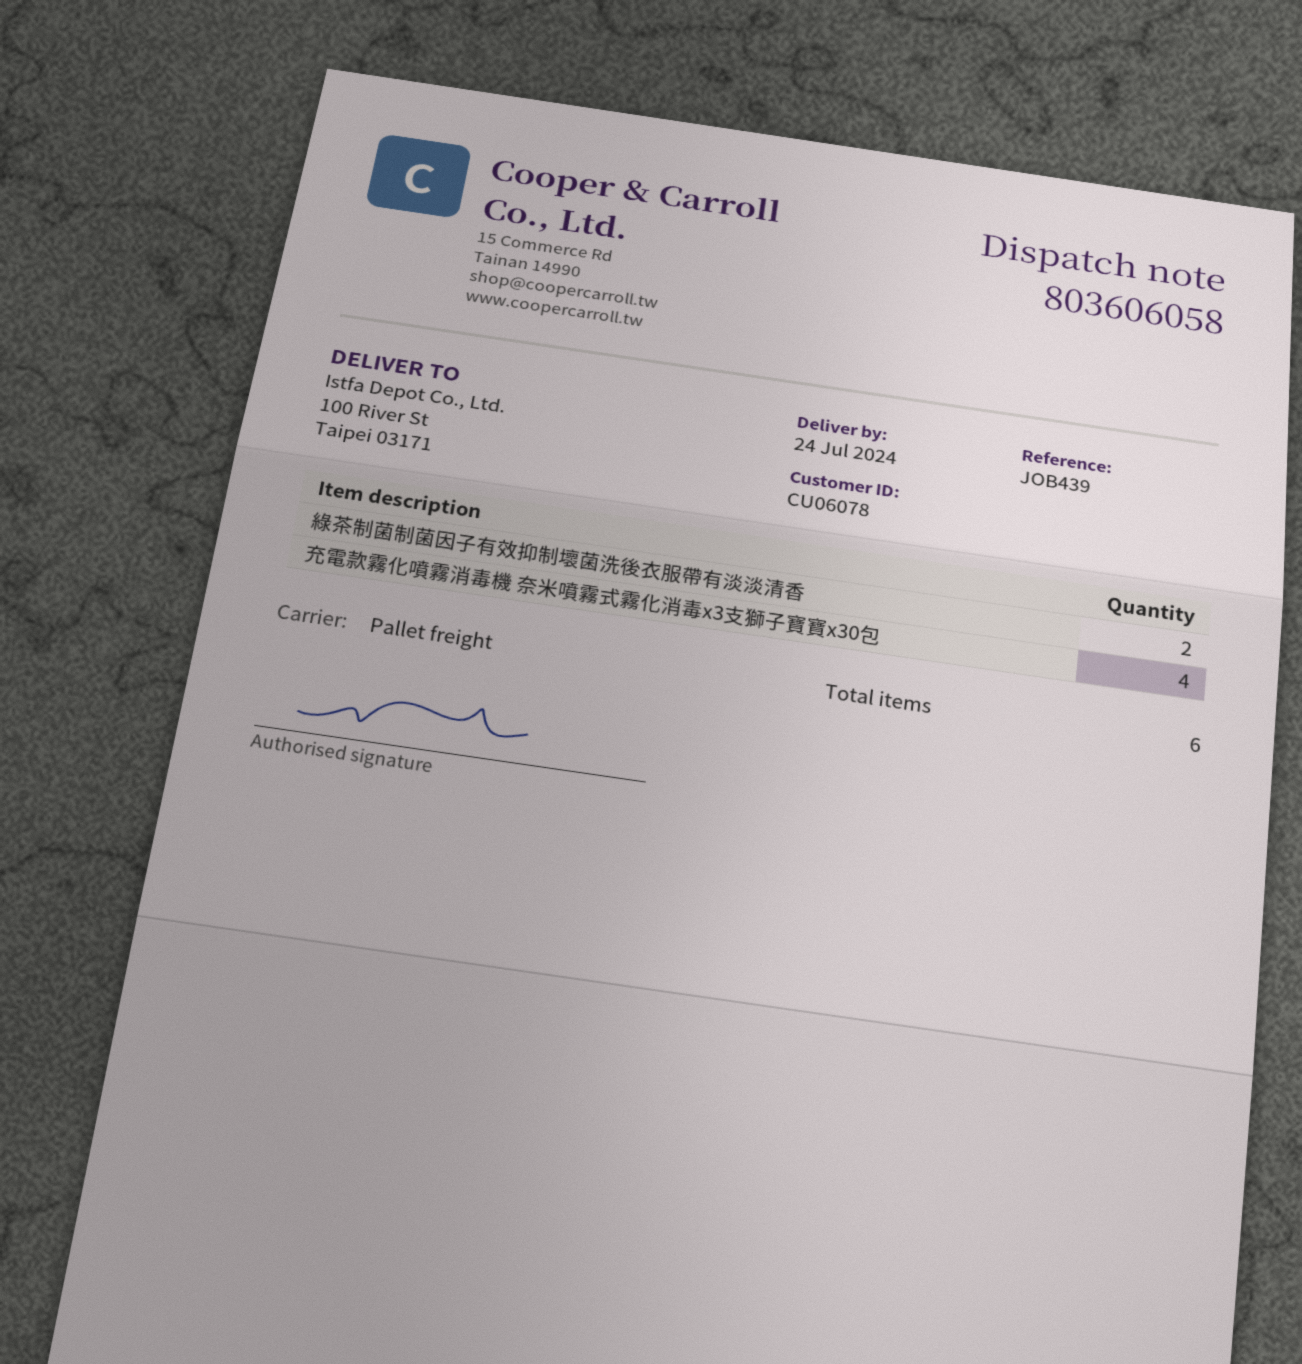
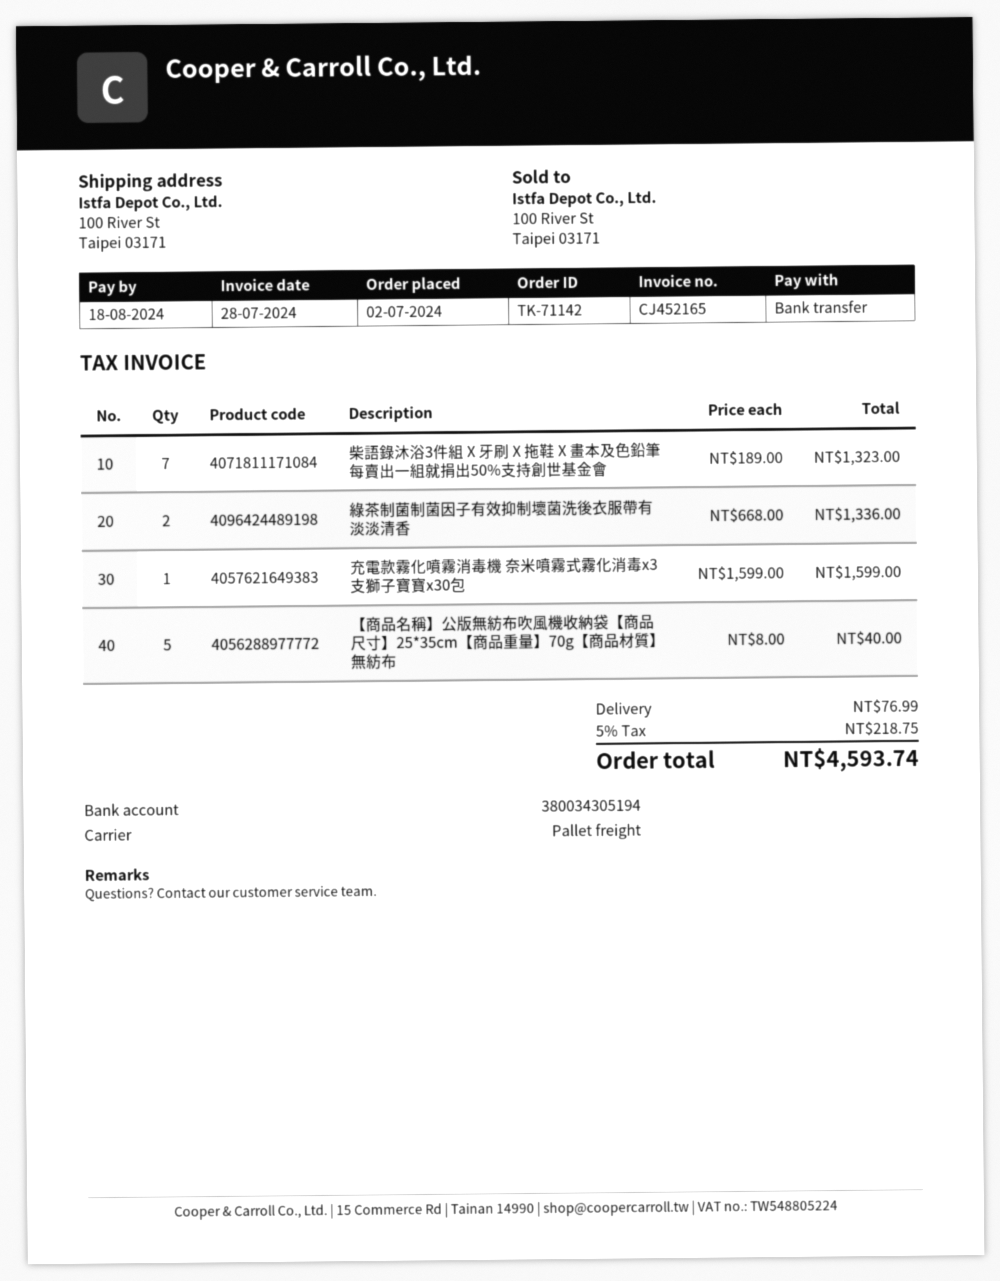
充電款霧化噴霧消毒機 奈米噴霧式霧化消毒x3支獅子寶寶x30包: 4 -> 1
柴語錄沐浴3件組 X 牙刷 X 拖鞋 X 畫本及色鉛筆每賣出一組就捐出50%支持創世基金會: none -> 7
【商品名稱】公版無紡布吹風機收納袋【商品尺寸】25*35cm【商品重量】70g【商品材質】無紡布: none -> 5

